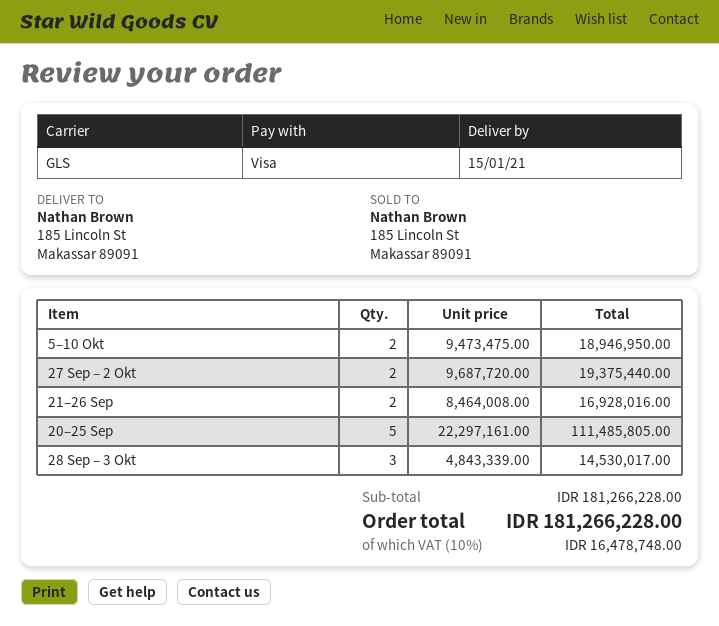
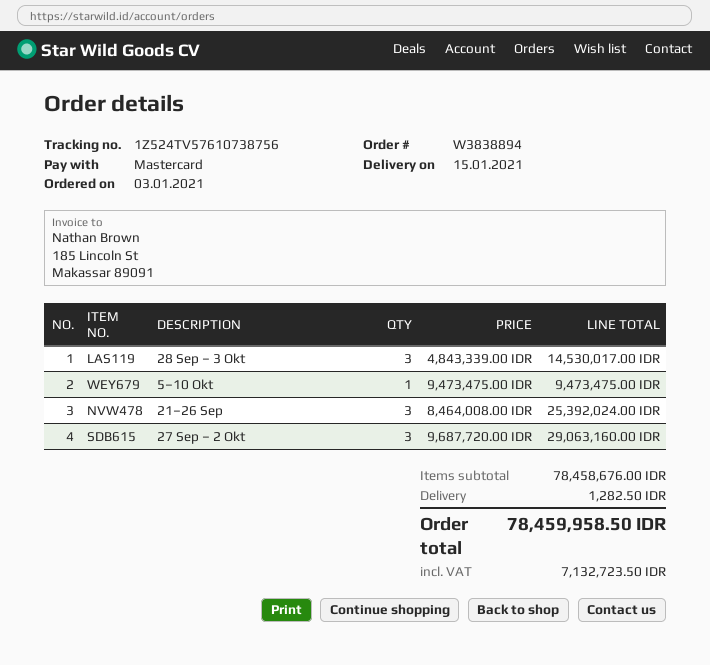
payment method: Visa -> Mastercard
5–10 Okt: 2 x 9473475.00 = 18946950.00 -> 1 x 9473475.00 = 9473475.00
27 Sep – 2 Okt: 2 x 9687720.00 = 19375440.00 -> 3 x 9687720.00 = 29063160.00
21–26 Sep: 2 x 8464008.00 = 16928016.00 -> 3 x 8464008.00 = 25392024.00
20–25 Sep: 5 x 22297161.00 = 111485805.00 -> none
subtotal: 181266228.00 -> 78458676.00
shipping: none -> 1282.50
tax: 16478748.00 -> 7132723.50
total: 181266228.00 -> 78459958.50

